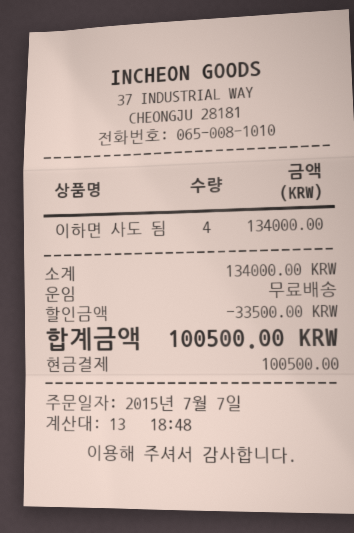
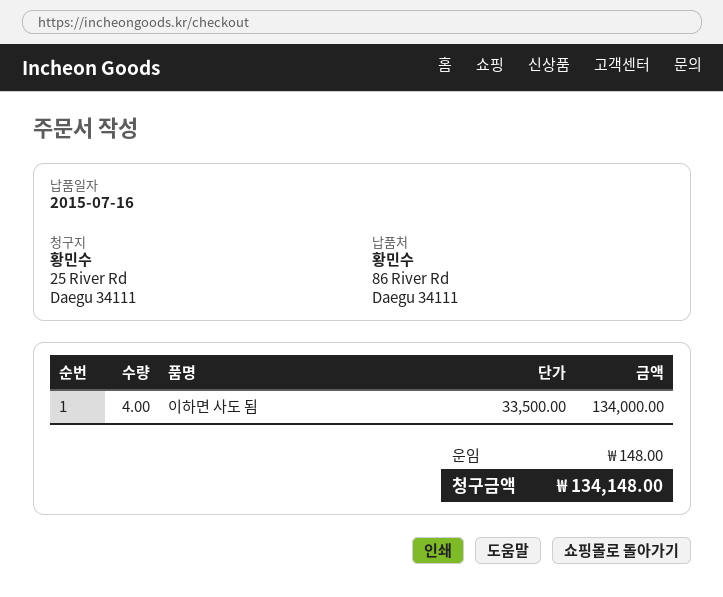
discount: 33500.00 -> none
shipping: 0.00 -> 148.00
total: 100500.00 -> 134148.00

